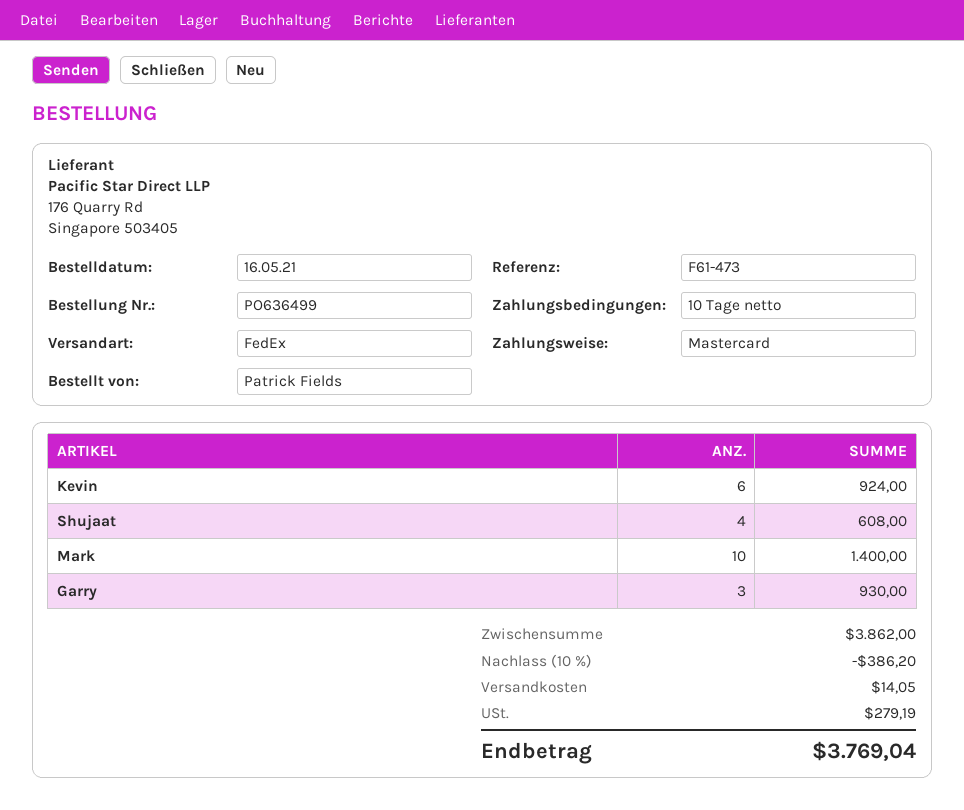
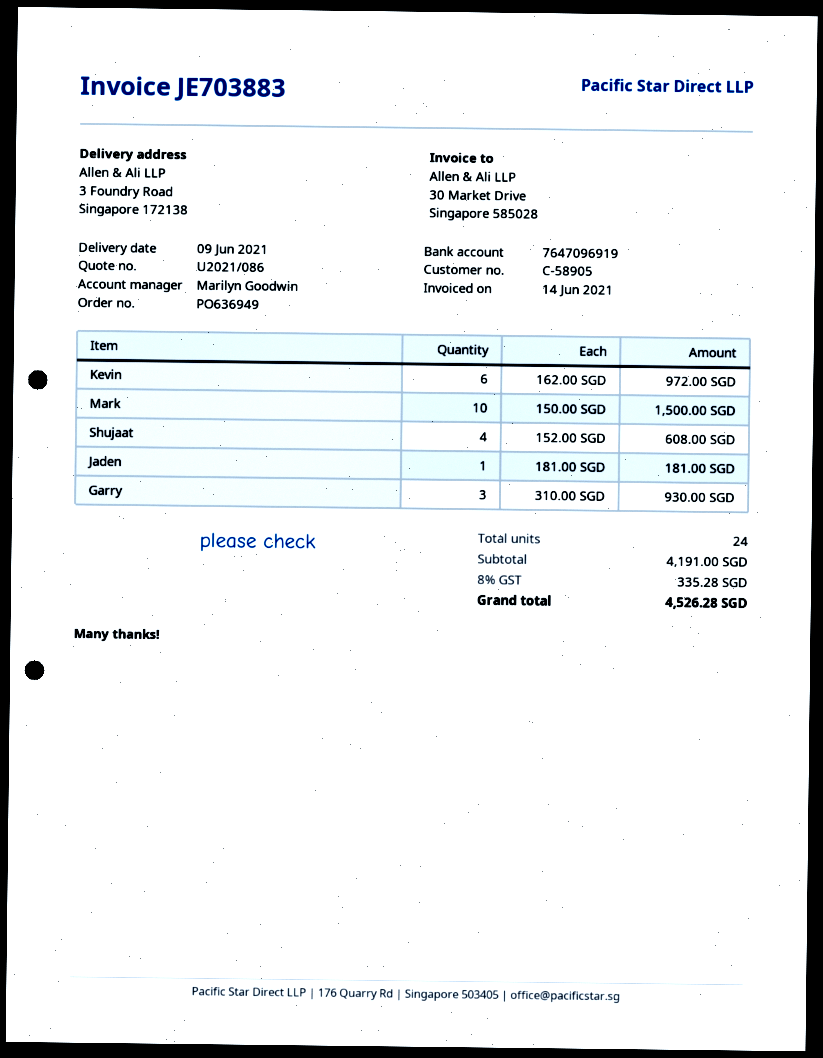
order number: PO636499 -> PO636949
Kevin: 6 for 924.00 -> 6 for 972.00
Mark: 10 for 1400.00 -> 10 for 1500.00
Jaden: none -> 1 for 181.00
subtotal: 3862.00 -> 4191.00
discount: 10% = 386.20 -> none
shipping: 14.05 -> none
tax: 279.19 -> 335.28
total: 3769.04 -> 4526.28

